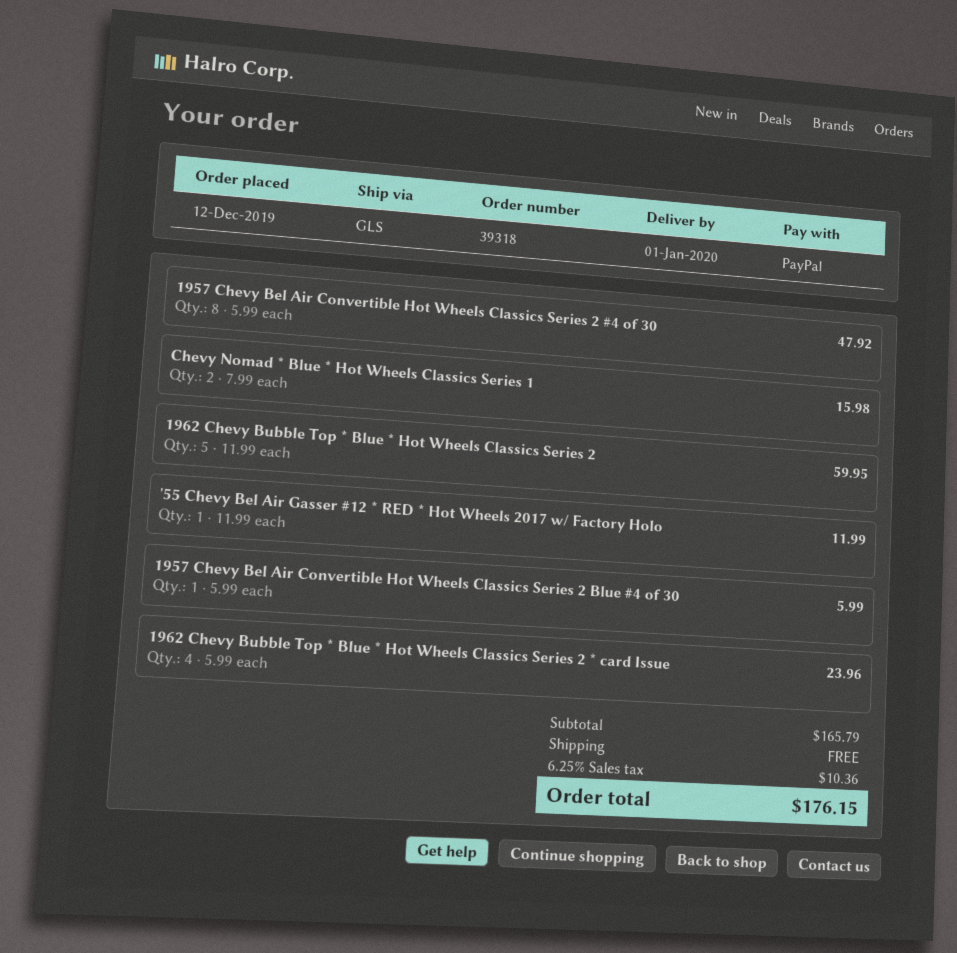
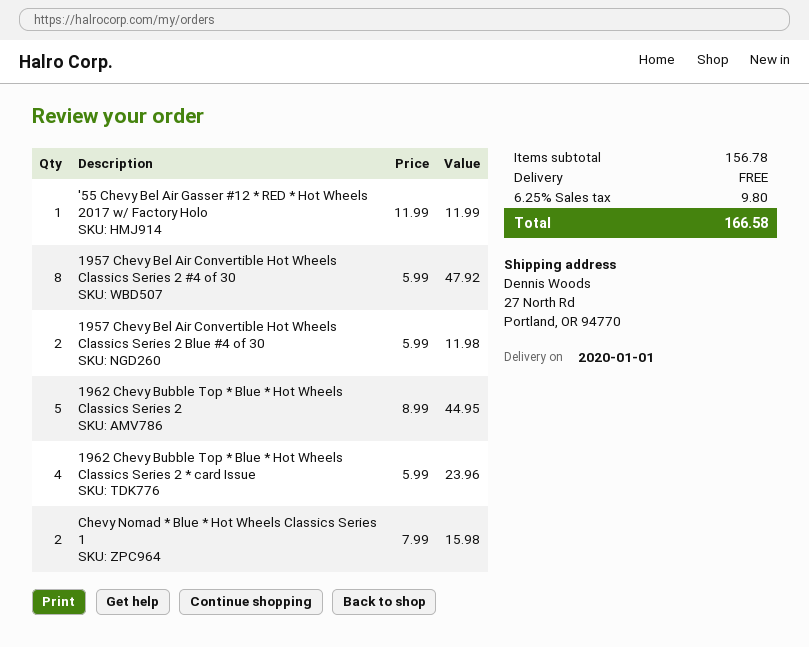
1962 Chevy Bubble Top * Blue * Hot Wheels Classics Series 2: 5 x 11.99 = 59.95 -> 5 x 8.99 = 44.95
1957 Chevy Bel Air Convertible Hot Wheels Classics Series 2 Blue #4 of 30: 1 x 5.99 = 5.99 -> 2 x 5.99 = 11.98
subtotal: 165.79 -> 156.78
tax: 6.25% = 10.36 -> 6.25% = 9.80
total: 176.15 -> 166.58

